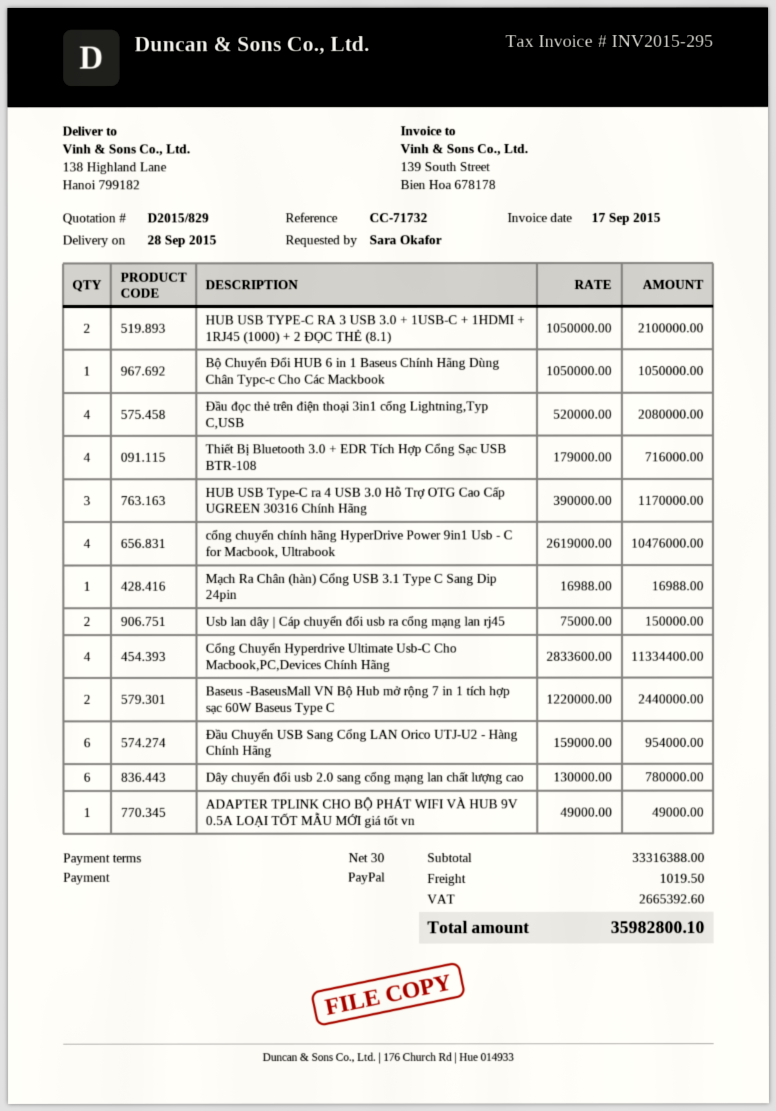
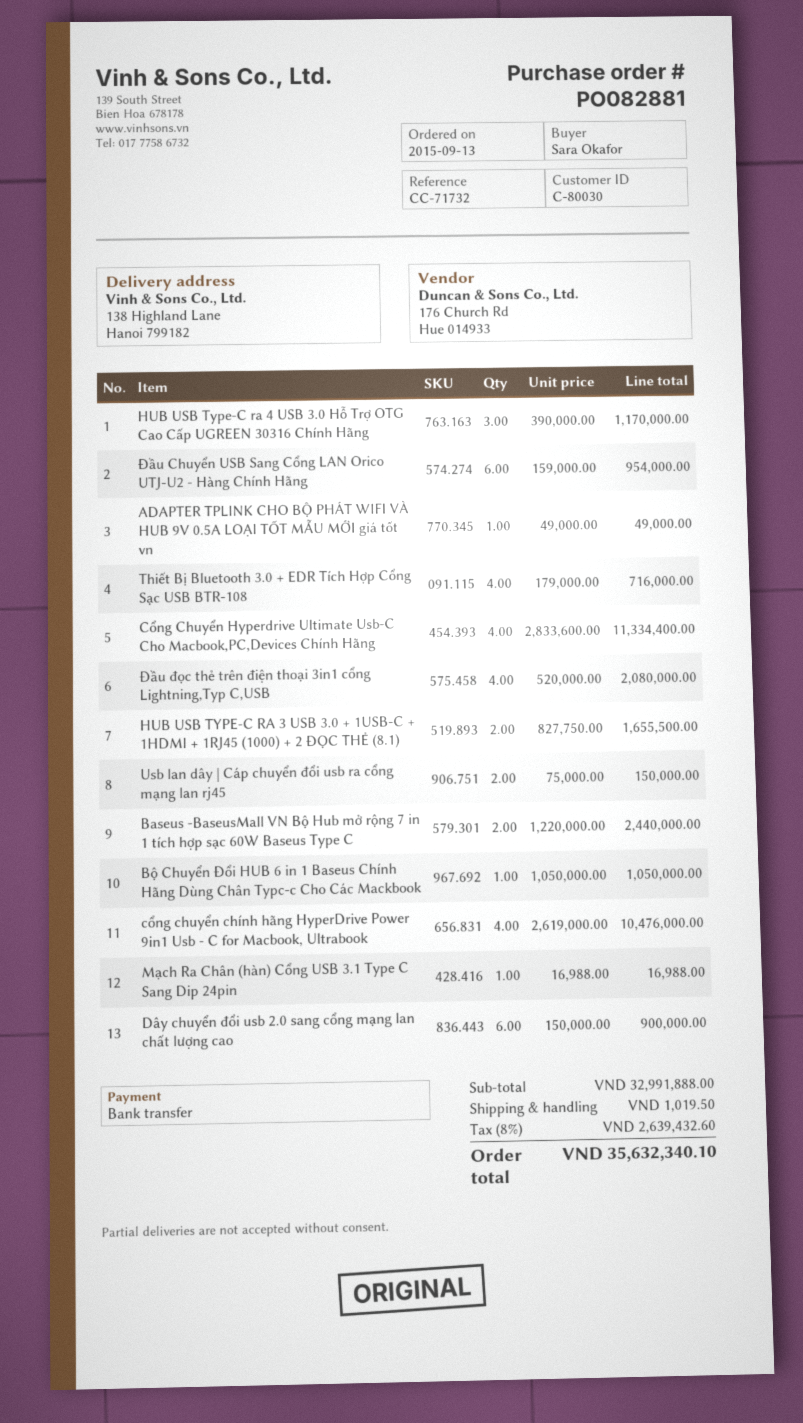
payment method: PayPal -> bank transfer
HUB USB TYPE-C RA 3 USB 3.0 + 1USB-C + 1HDMI + 1RJ45 (1000) + 2 ĐỌC THẺ (8.1): 2 x 1050000.00 = 2100000.00 -> 2 x 827750.00 = 1655500.00
Dây chuyển đổi usb 2.0 sang cổng mạng lan chất lượng cao: 6 x 130000.00 = 780000.00 -> 6 x 150000.00 = 900000.00
subtotal: 33316388.00 -> 32991888.00
tax: 2665392.60 -> 2639432.60
total: 35982800.10 -> 35632340.10

